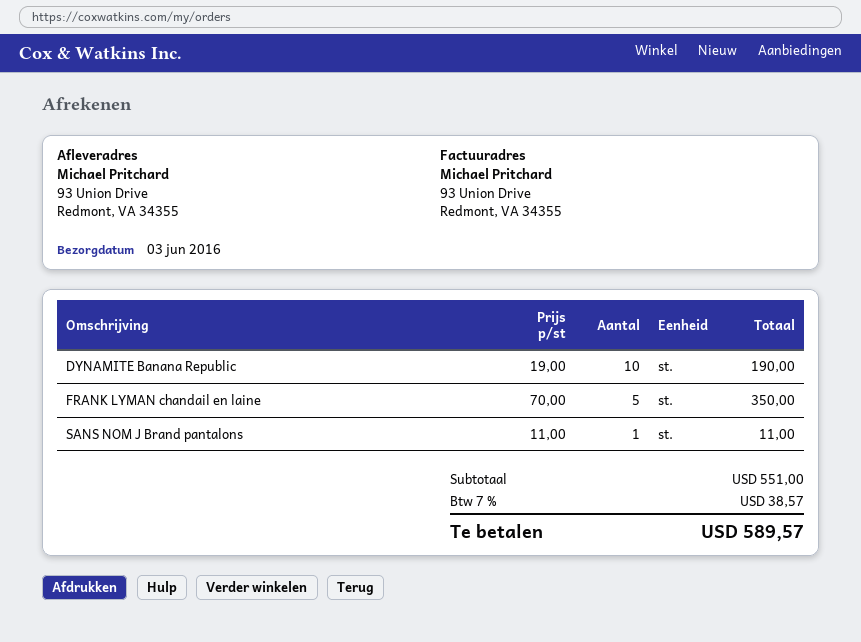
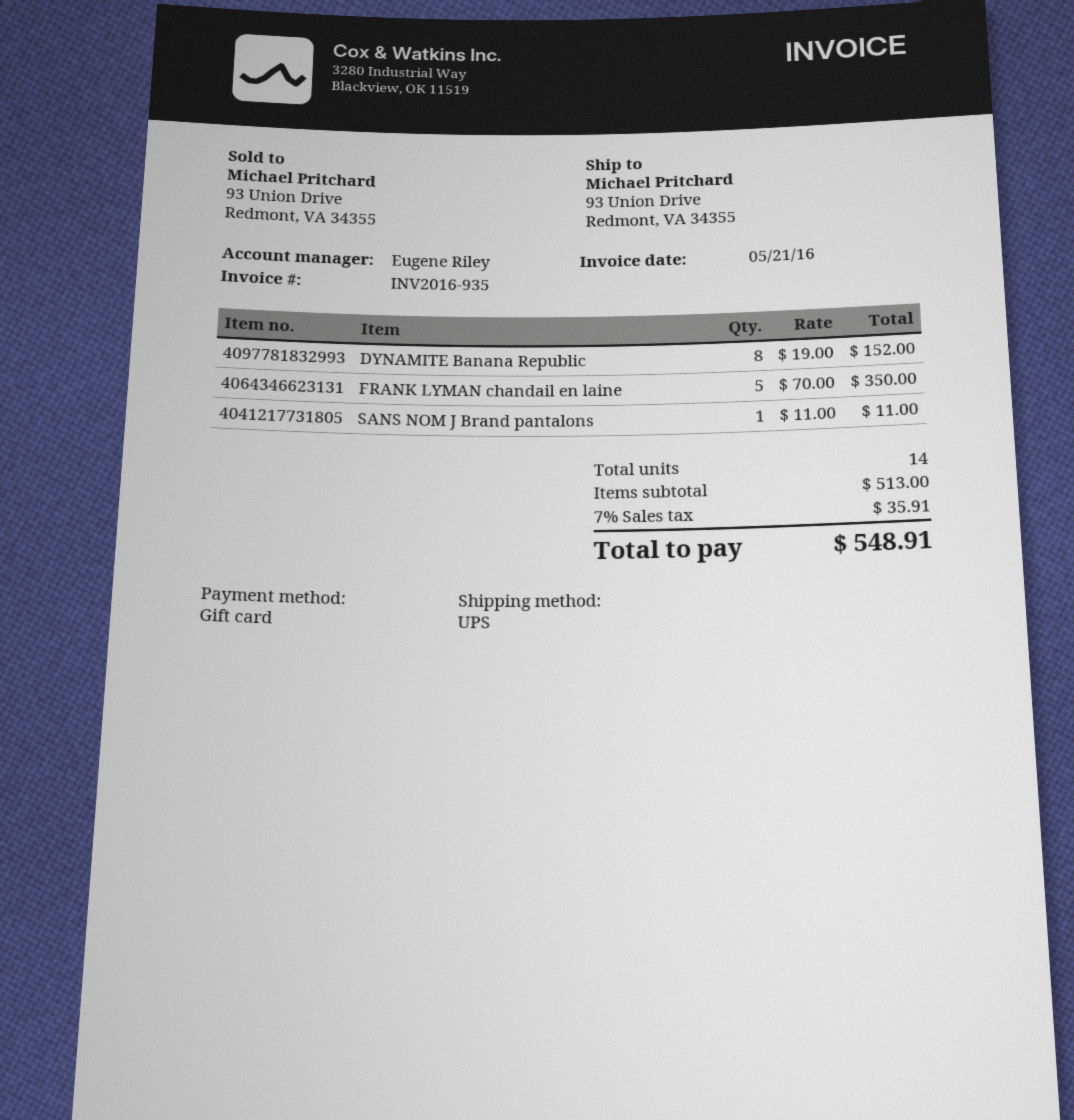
DYNAMITE Banana Republic: 10 x 19.00 = 190.00 -> 8 x 19.00 = 152.00
subtotal: 551.00 -> 513.00
tax: 7% = 38.57 -> 7% = 35.91
total: 589.57 -> 548.91

